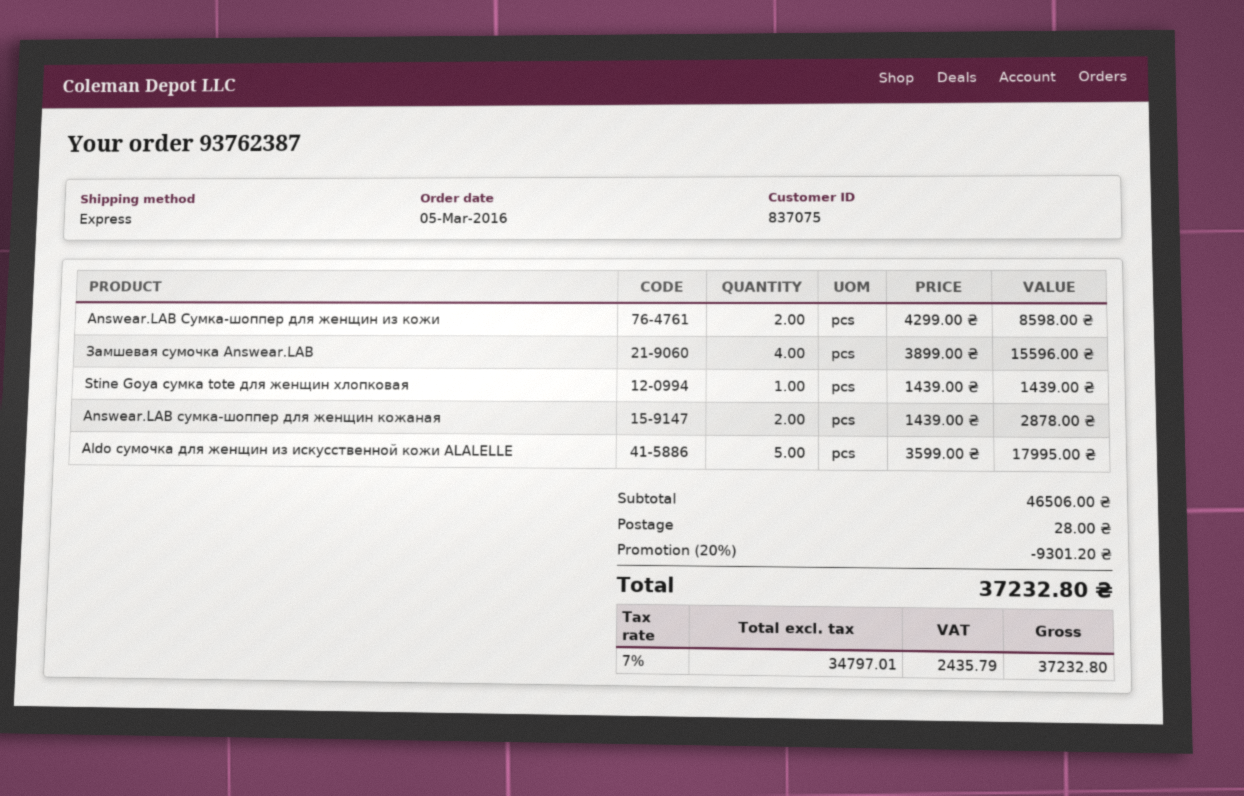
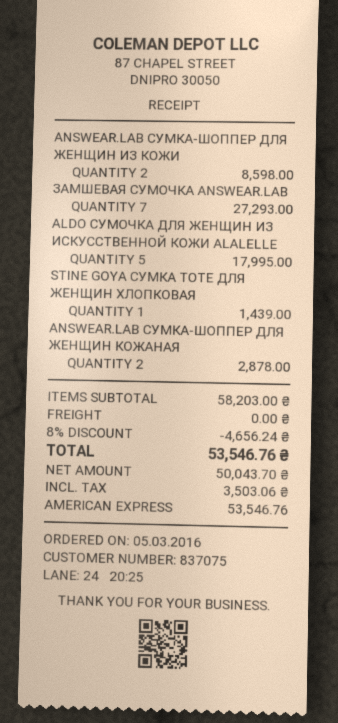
Замшевая сумочка Answear.LAB: 4 for 15596.00 -> 7 for 27293.00
subtotal: 46506.00 -> 58203.00
discount: 20% = 9301.20 -> 8% = 4656.24
shipping: 28.00 -> 0.00
net: 34797.01 -> 50043.70
tax: 2435.79 -> 3503.06
total: 37232.80 -> 53546.76

